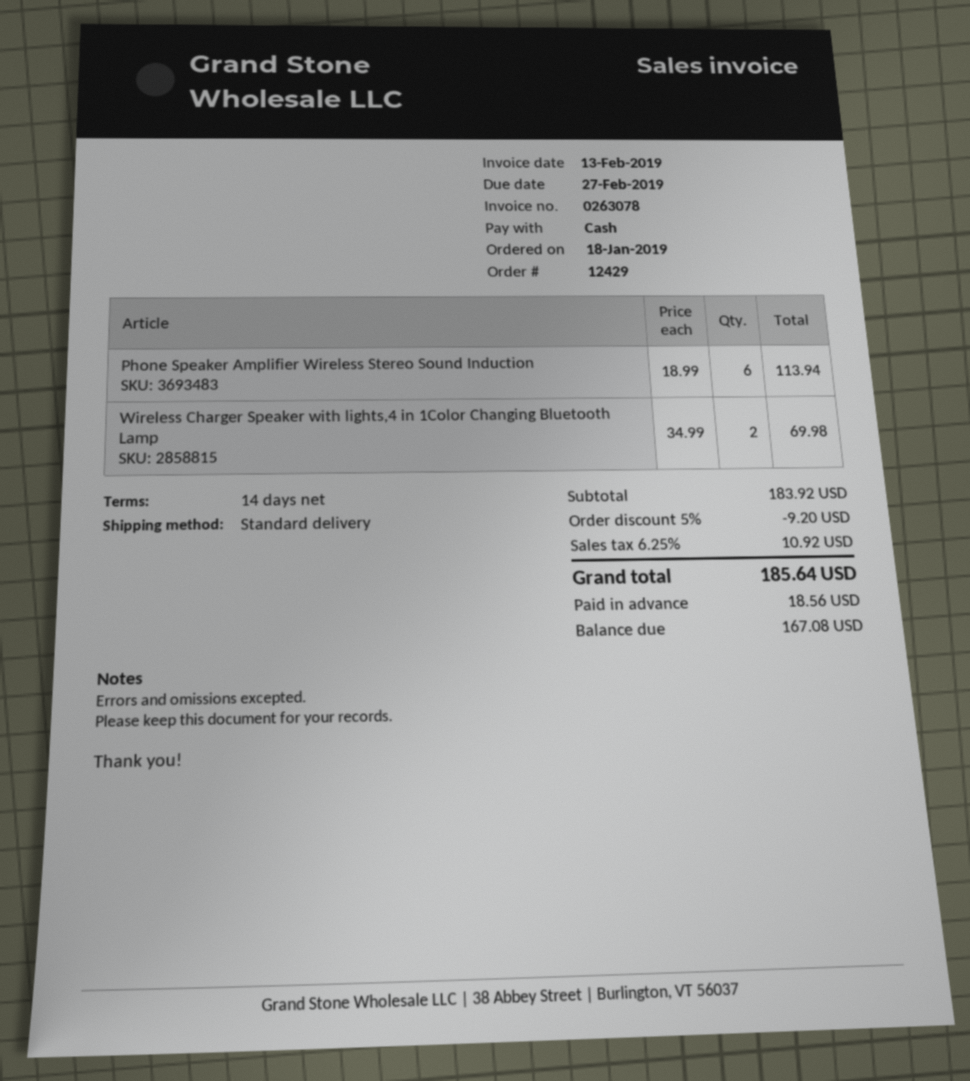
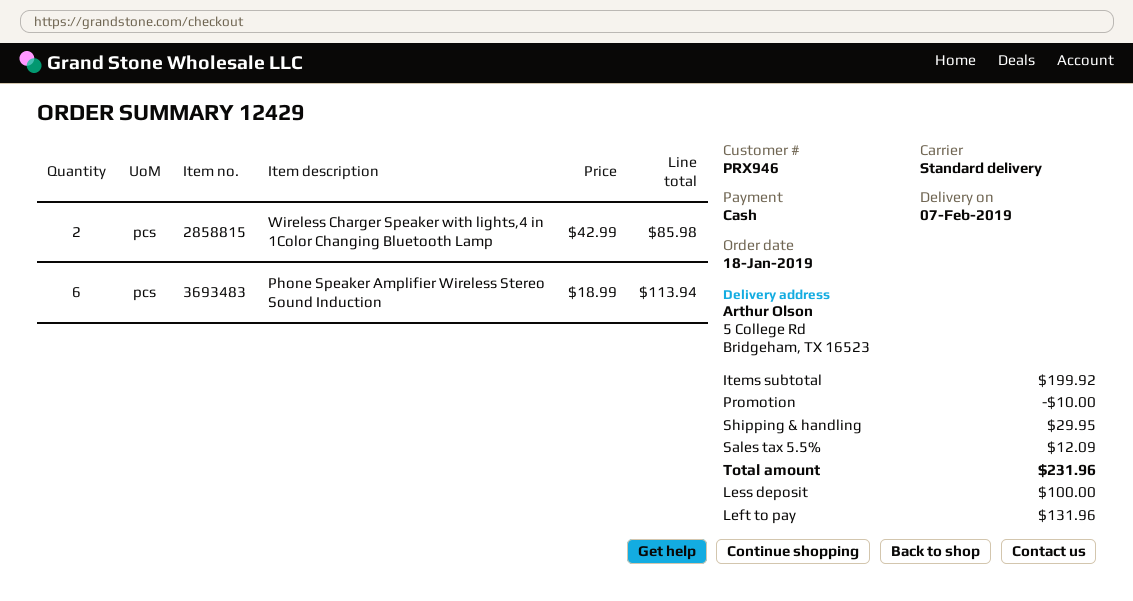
Wireless Charger Speaker with lights,4 in 1Color Changing Bluetooth Lamp: 2 x 34.99 = 69.98 -> 2 x 42.99 = 85.98
subtotal: 183.92 -> 199.92
discount: 9.20 -> 10.00
shipping: none -> 29.95
tax: 6.25% = 10.92 -> 5.5% = 12.09
total: 185.64 -> 231.96
deposit: 18.56 -> 100.00
balance: 167.08 -> 131.96

